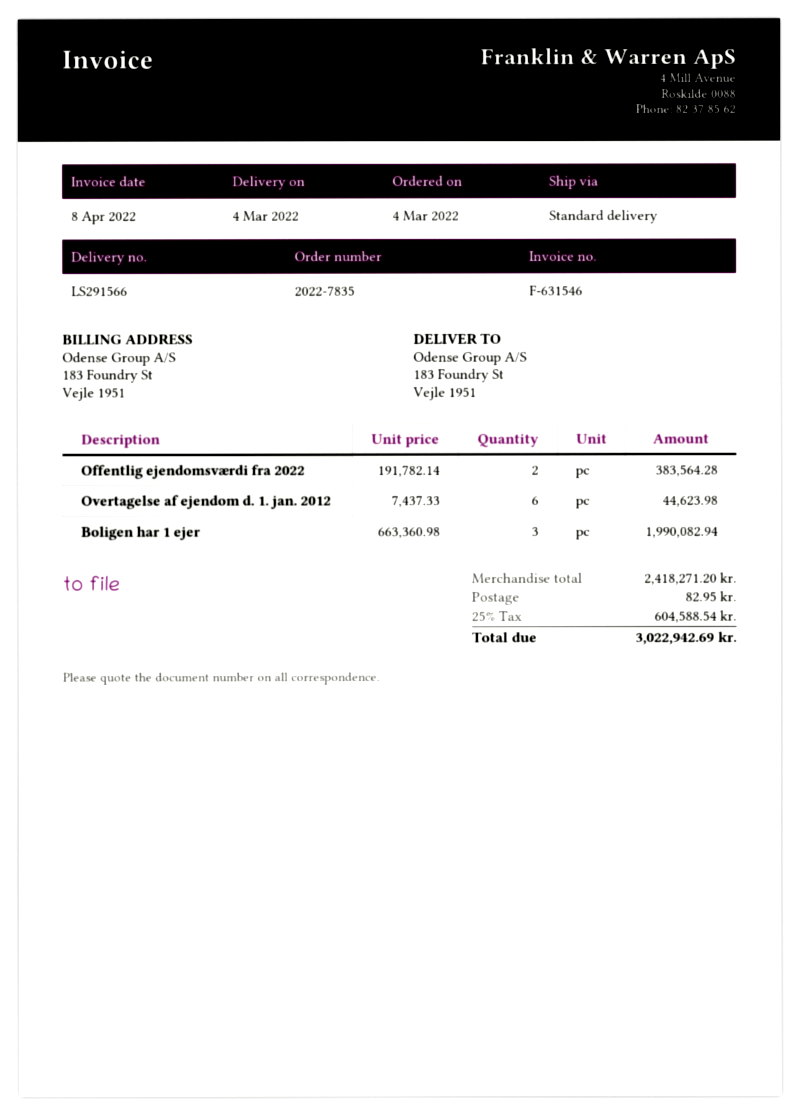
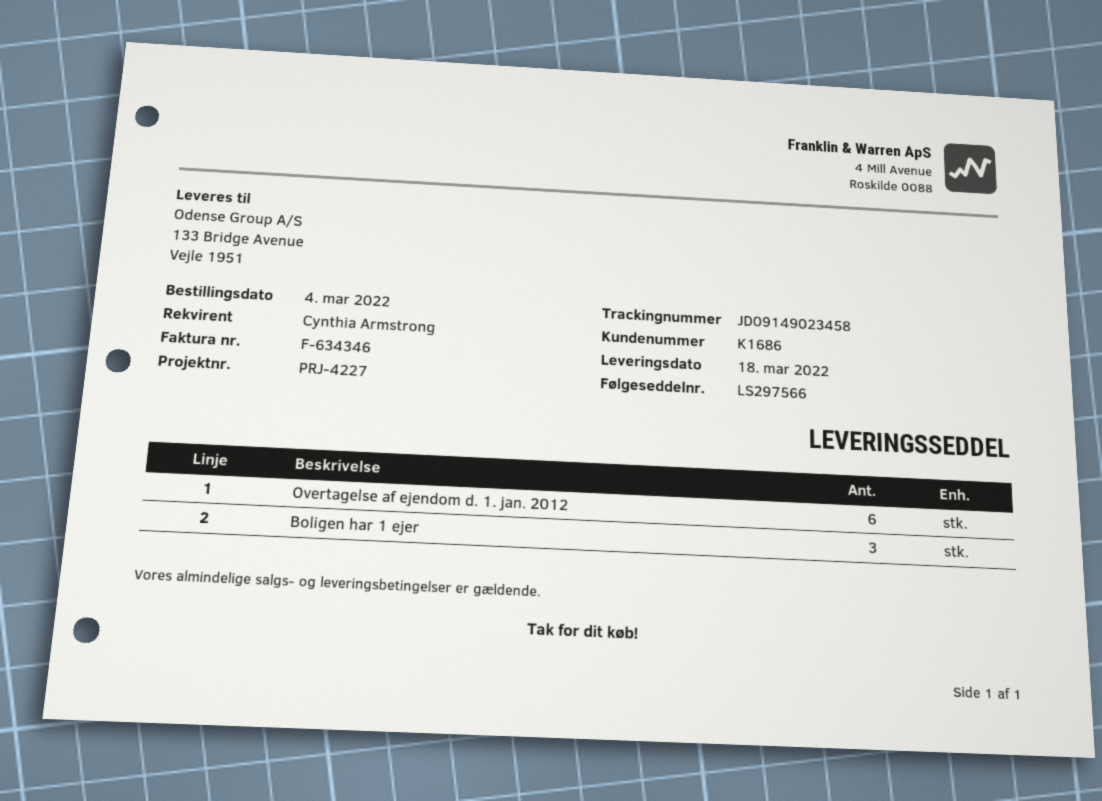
delivery note number: LS291566 -> LS297566
delivery date: 2022-03-04 -> 2022-03-18
invoice number: F-631546 -> F-634346
ship to: 183 Foundry St, Vejle 1951 -> 133 Bridge Avenue, Vejle 1951
Offentlig ejendomsværdi fra 2022: 2 -> none

